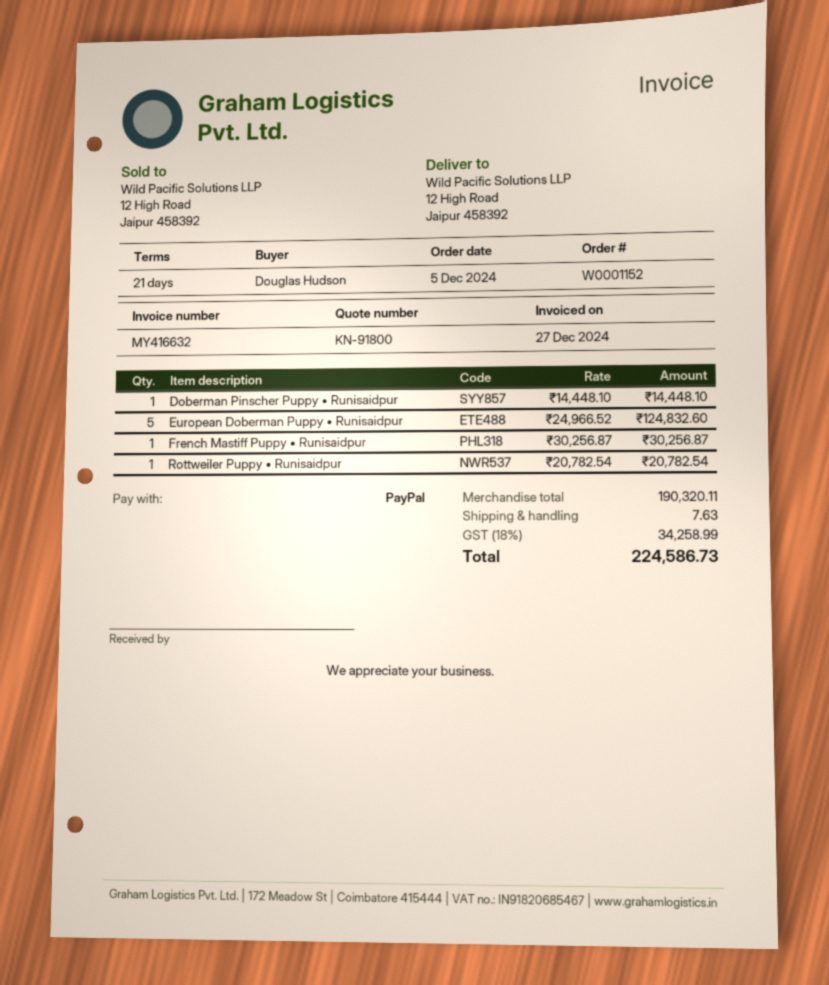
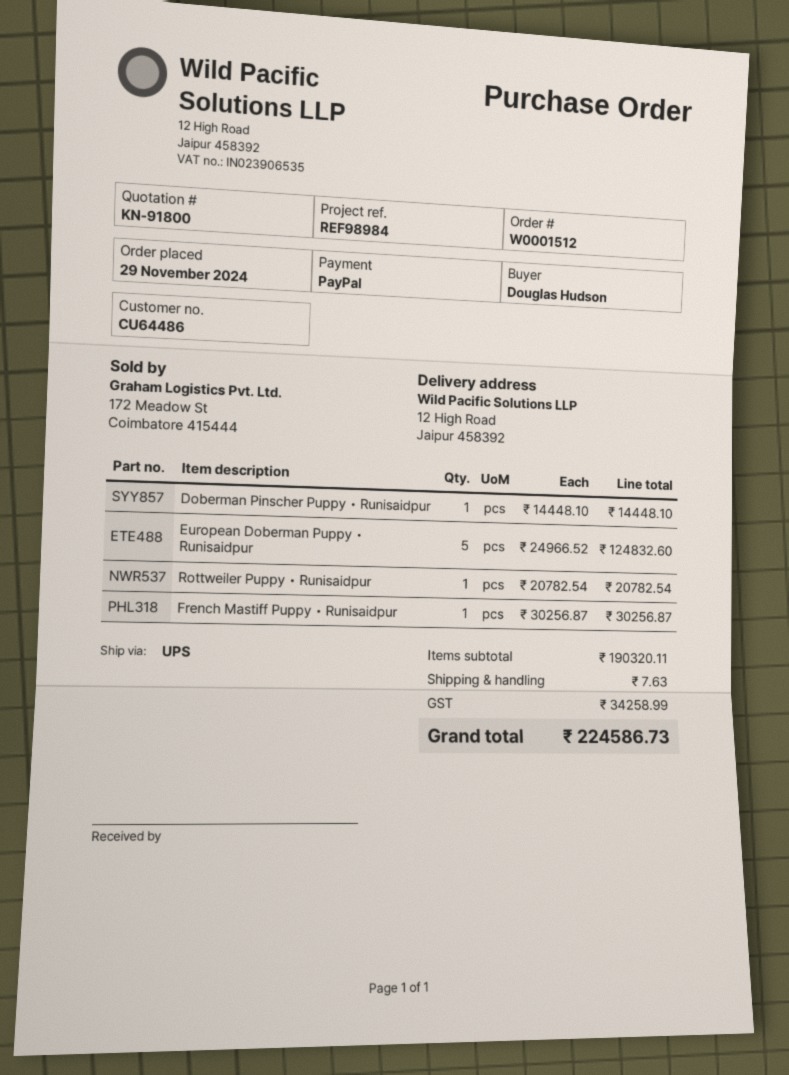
order number: W0001152 -> W0001512
order date: 2024-12-05 -> 2024-11-29

